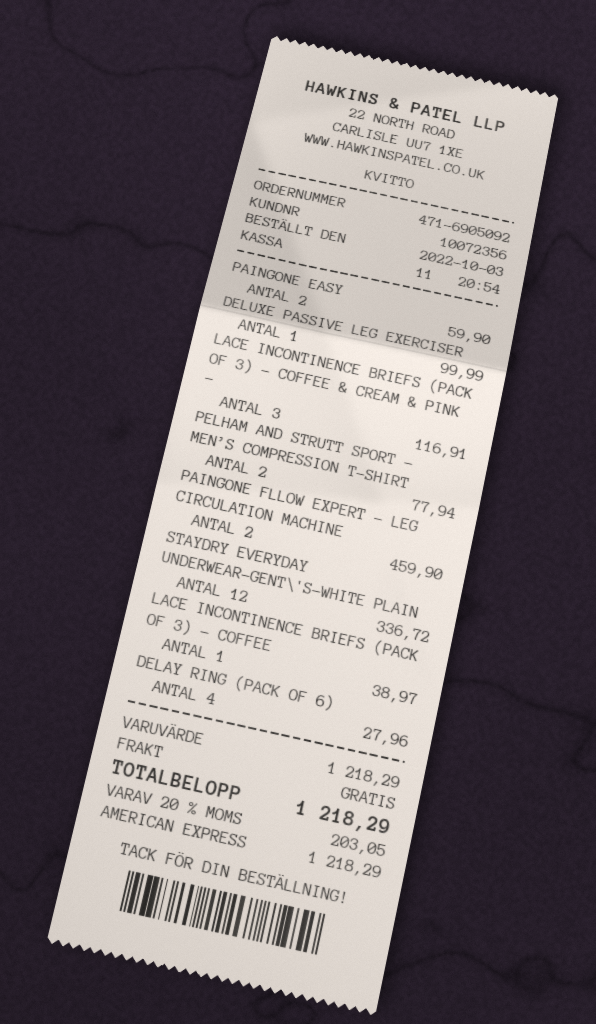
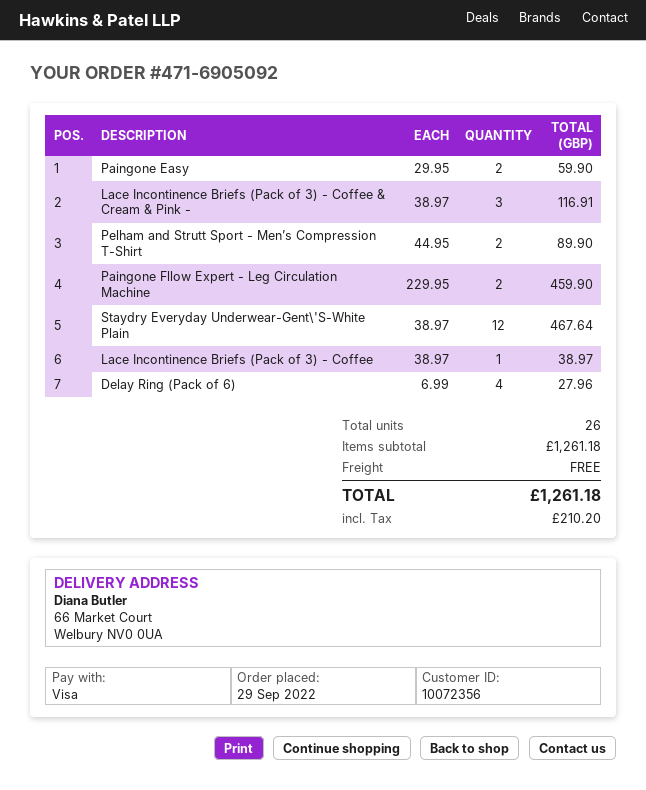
order date: 2022-10-03 -> 2022-09-29
payment method: American Express -> Visa
DELUXE PASSIVE LEG EXERCISER: 1 for 99.99 -> none
PELHAM AND STRUTT SPORT - MEN’S COMPRESSION T-SHIRT: 2 for 77.94 -> 2 for 89.90
STAYDRY EVERYDAY UNDERWEAR-GENT\'S-WHITE PLAIN: 12 for 336.72 -> 12 for 467.64
subtotal: 1218.29 -> 1261.18
tax: 203.05 -> 210.20
total: 1218.29 -> 1261.18

